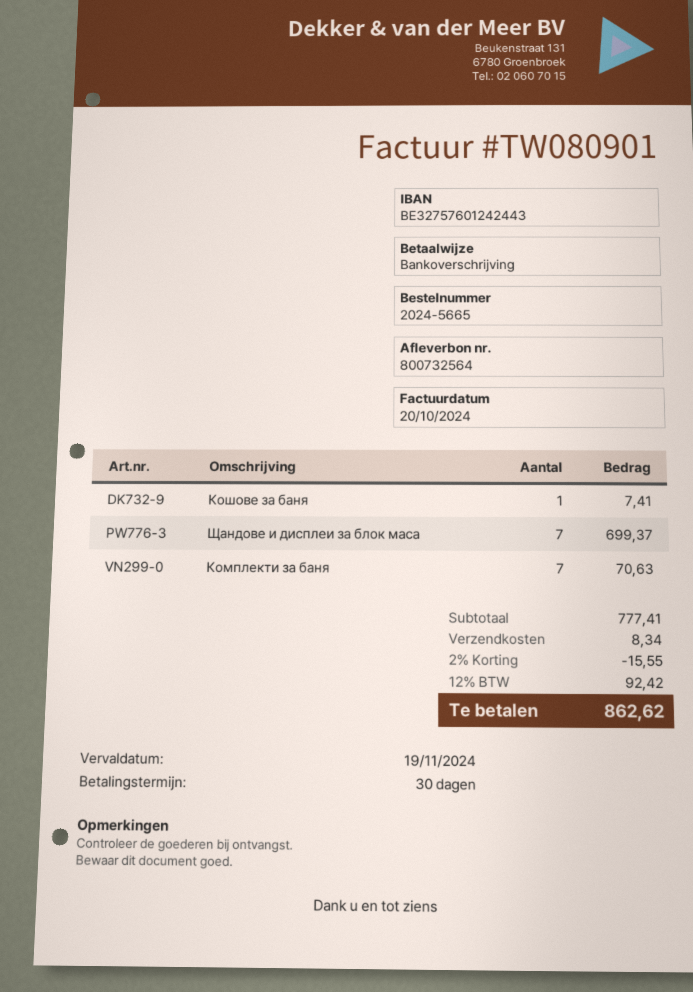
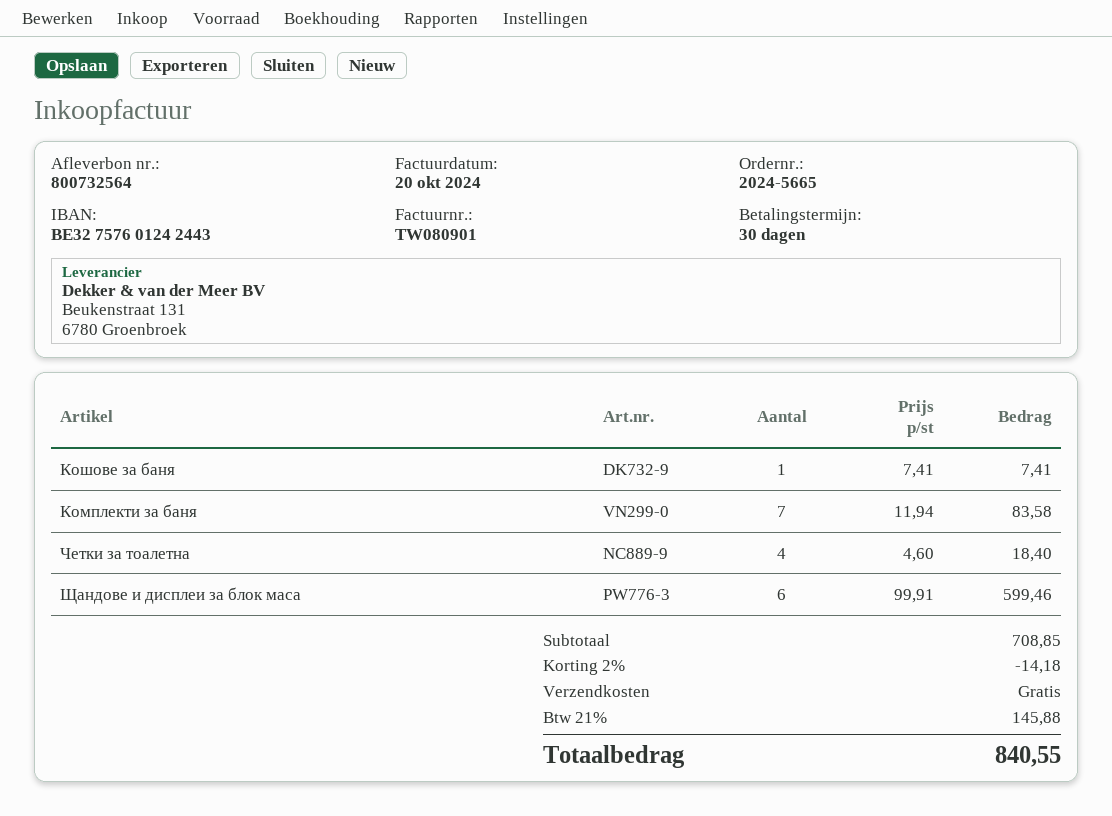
Щандове и дисплеи за блок маса: 7 for 699.37 -> 6 for 599.46
Комплекти за баня: 7 for 70.63 -> 7 for 83.58
Четки за тоалетна: none -> 4 for 18.40
subtotal: 777.41 -> 708.85
discount: 2% = 15.55 -> 2% = 14.18
shipping: 8.34 -> 0.00
tax: 12% = 92.42 -> 21% = 145.88
total: 862.62 -> 840.55

